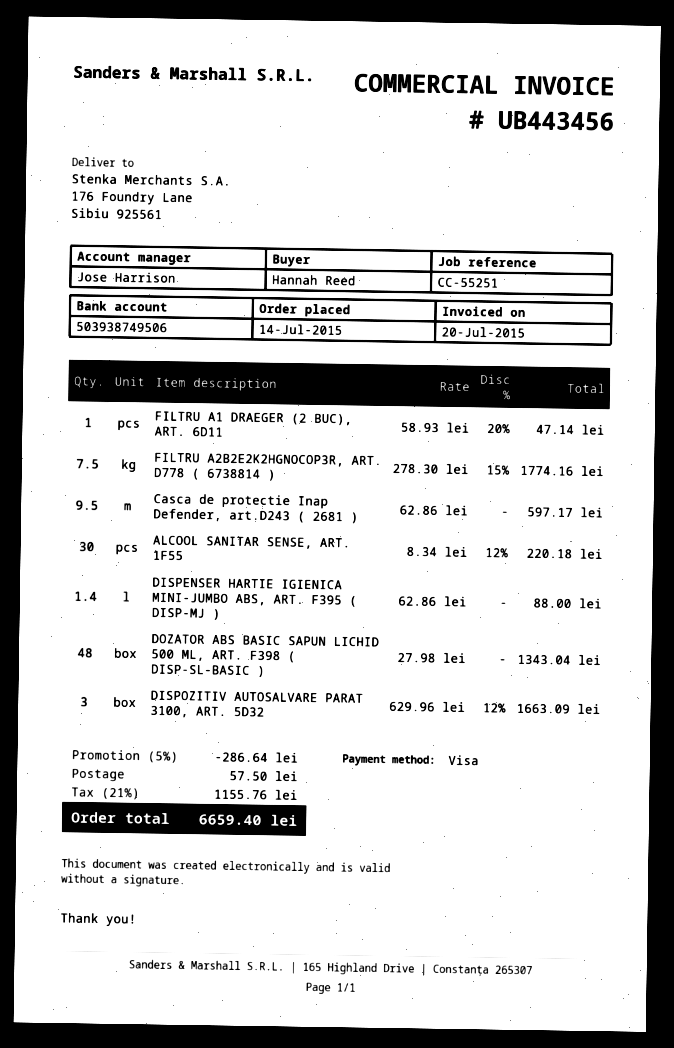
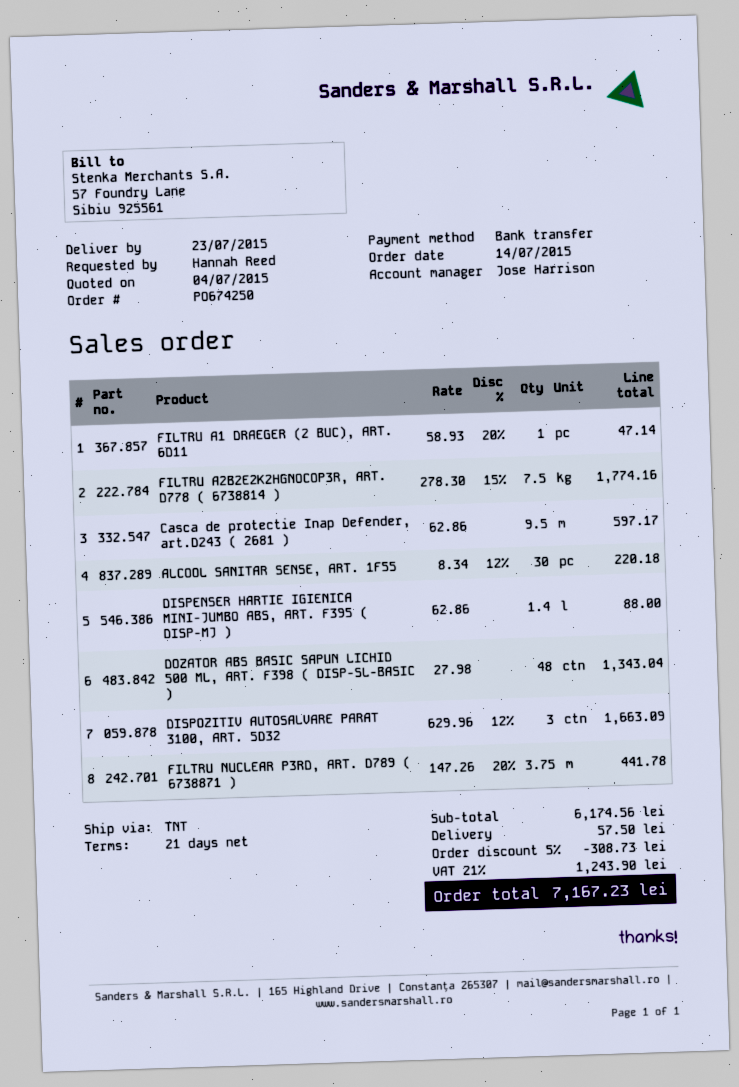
payment method: Visa -> bank transfer
FILTRU NUCLEAR P3RD, ART. D789 ( 6738871 ): none -> 3.75 x 147.26 - 20% = 441.78
discount: 5% = 286.64 -> 5% = 308.73
tax: 21% = 1155.76 -> 21% = 1243.90
total: 6659.40 -> 7167.23

